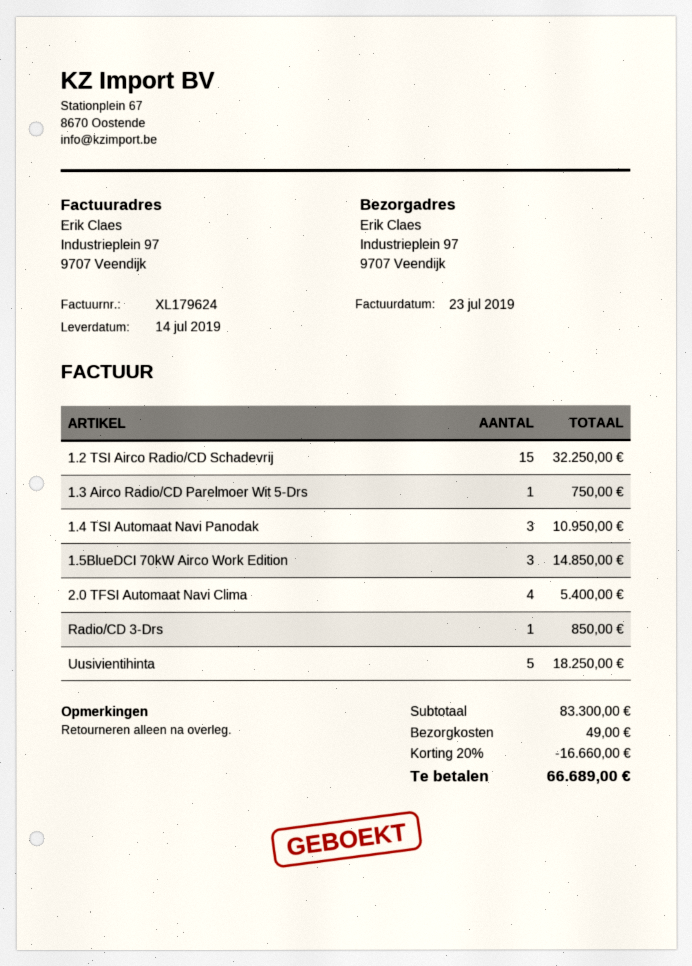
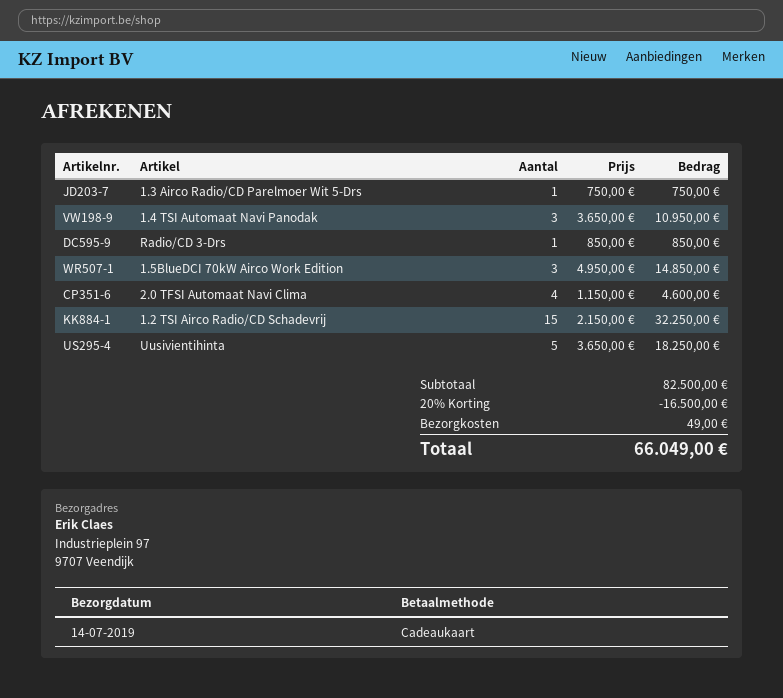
2.0 TFSI Automaat Navi Clima: 4 for 5400.00 -> 4 for 4600.00
subtotal: 83300.00 -> 82500.00
discount: 20% = 16660.00 -> 20% = 16500.00
total: 66689.00 -> 66049.00

